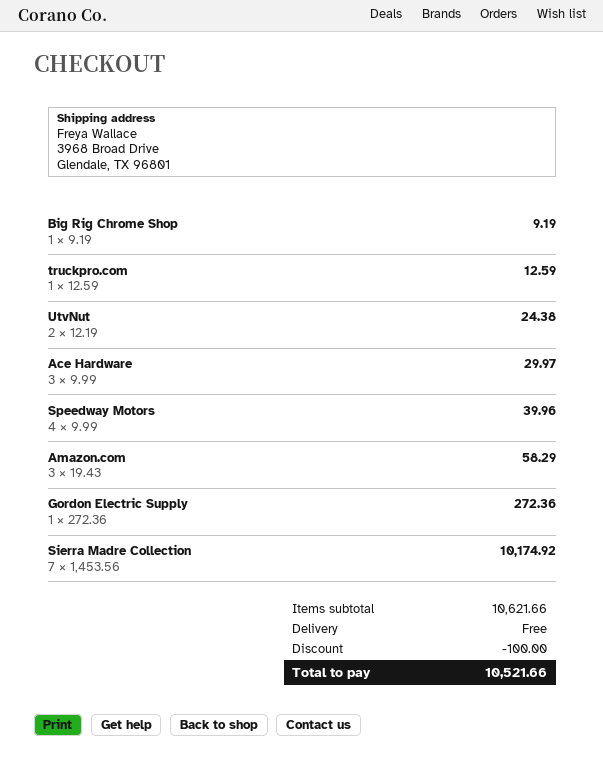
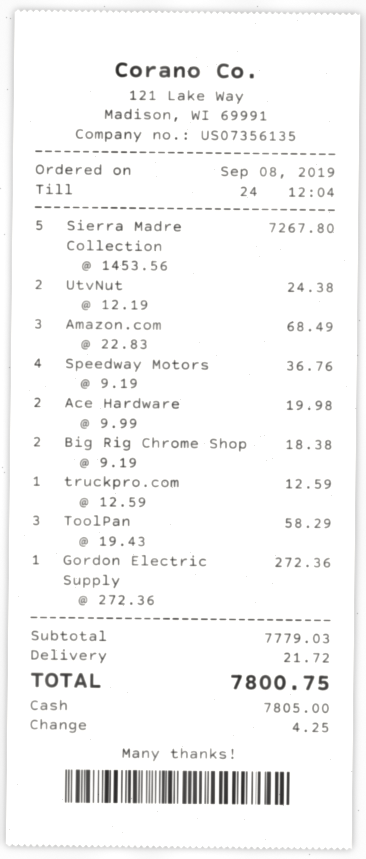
Big Rig Chrome Shop: 1 x 9.19 = 9.19 -> 2 x 9.19 = 18.38
Ace Hardware: 3 x 9.99 = 29.97 -> 2 x 9.99 = 19.98
Speedway Motors: 4 x 9.99 = 39.96 -> 4 x 9.19 = 36.76
Amazon.com: 3 x 19.43 = 58.29 -> 3 x 22.83 = 68.49
Sierra Madre Collection: 7 x 1453.56 = 10174.92 -> 5 x 1453.56 = 7267.80
ToolPan: none -> 3 x 19.43 = 58.29
subtotal: 10621.66 -> 7779.03
discount: 100.00 -> none
shipping: 0.00 -> 21.72
total: 10521.66 -> 7800.75

